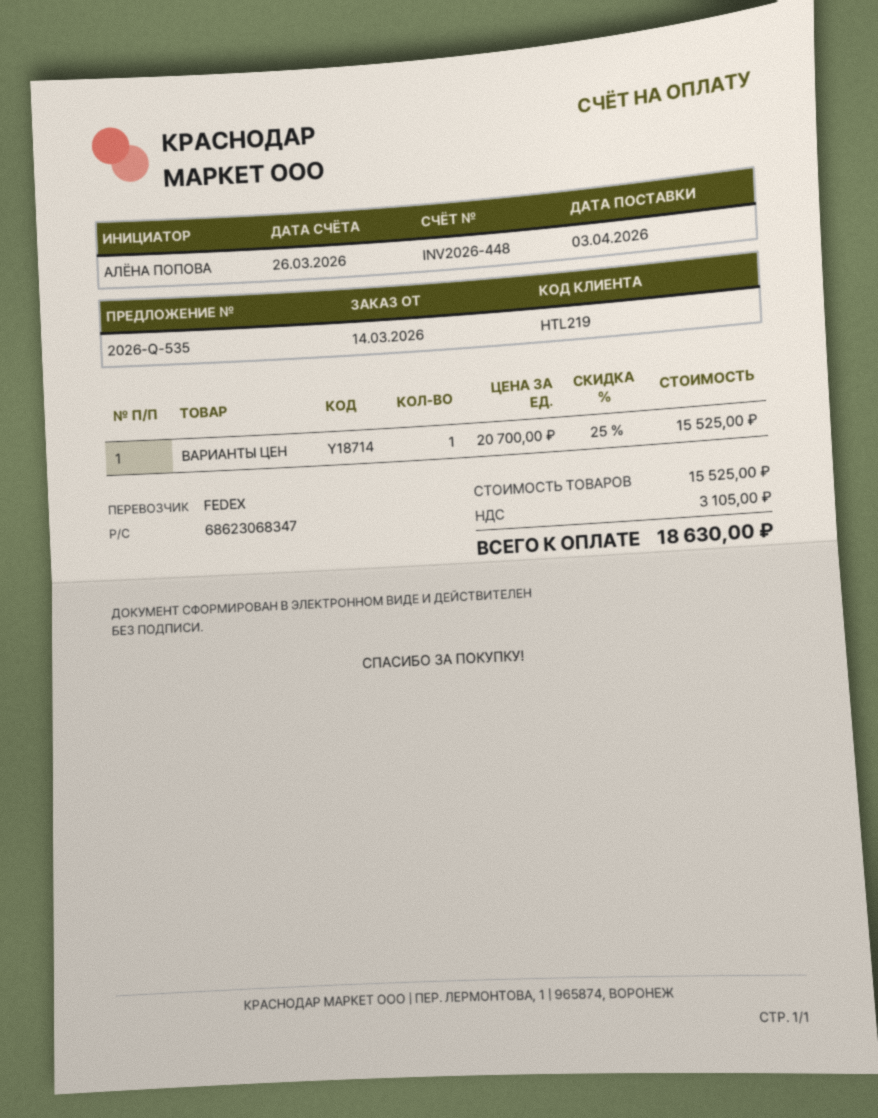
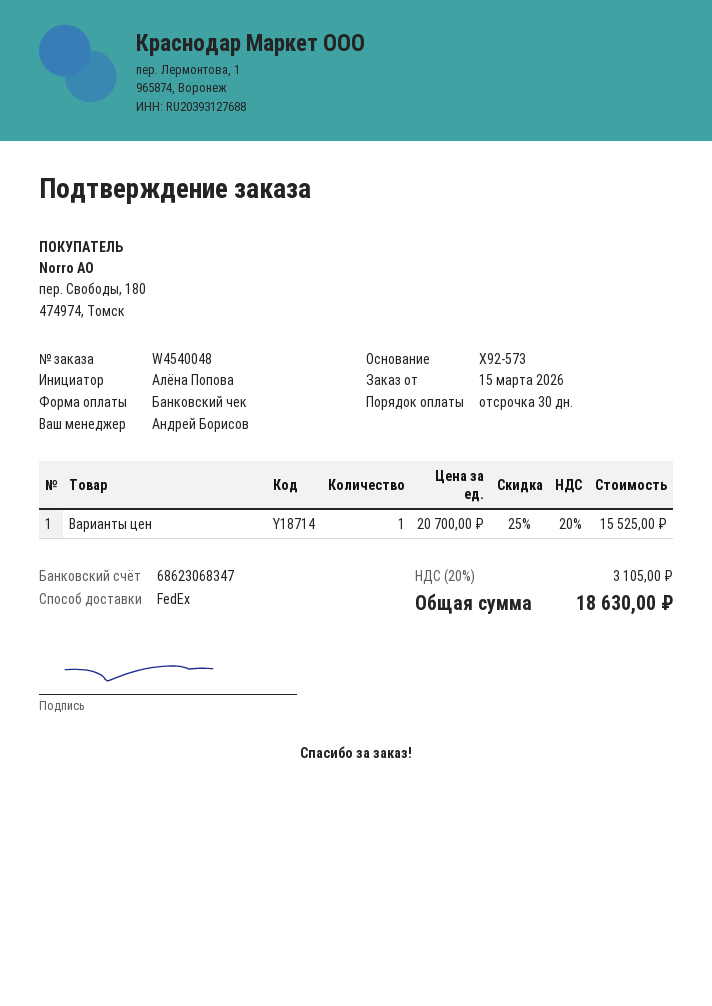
order date: 2026-03-14 -> 2026-03-15

